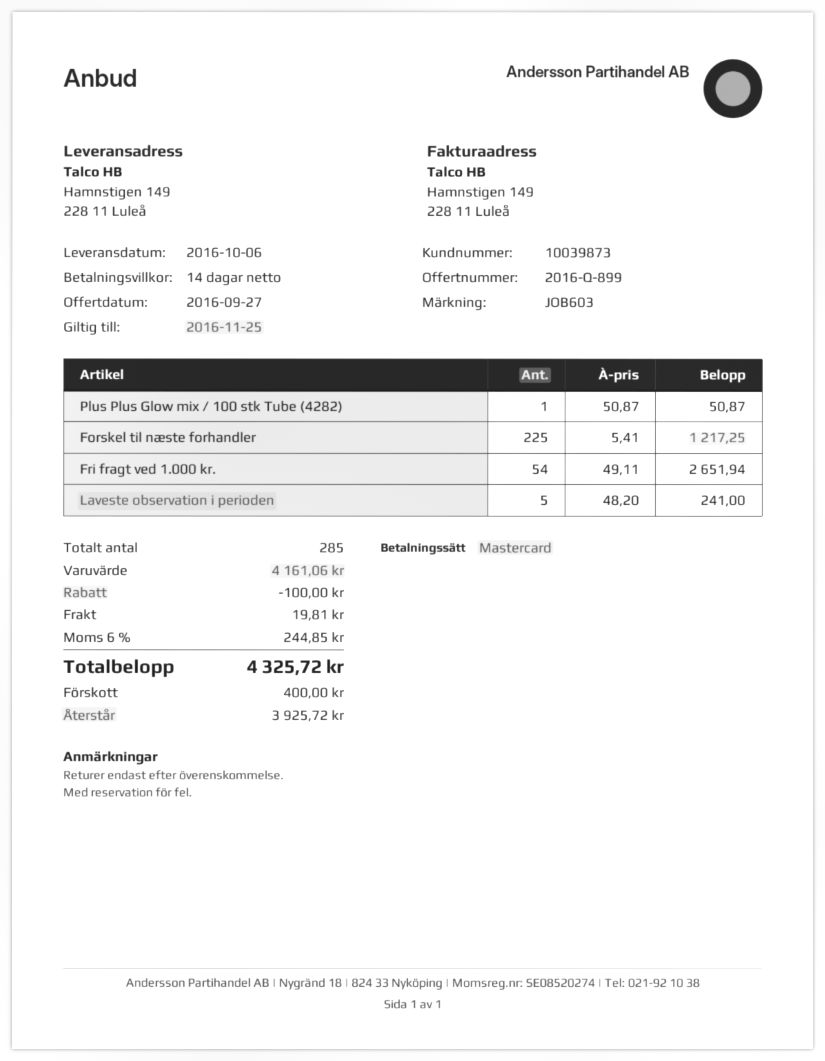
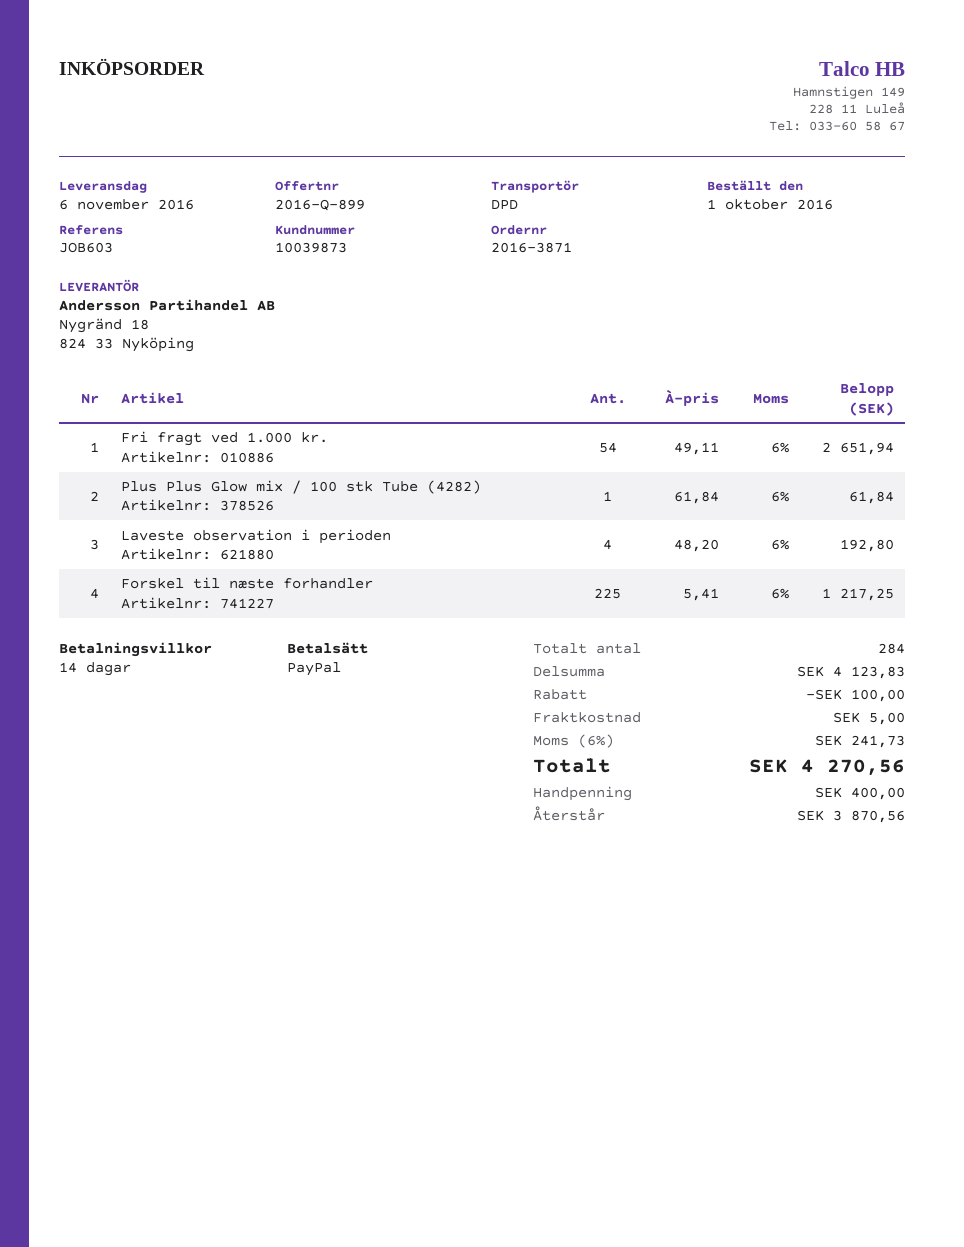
delivery date: 2016-10-06 -> 2016-11-06
payment method: Mastercard -> PayPal
Plus Plus Glow mix / 100 stk Tube (4282): 1 x 50.87 = 50.87 -> 1 x 61.84 = 61.84
Laveste observation i perioden: 5 x 48.20 = 241.00 -> 4 x 48.20 = 192.80
total quantity: 285 -> 284
subtotal: 4161.06 -> 4123.83
shipping: 19.81 -> 5.00
tax: 6% = 244.85 -> 6% = 241.73
total: 4325.72 -> 4270.56
balance: 3925.72 -> 3870.56

